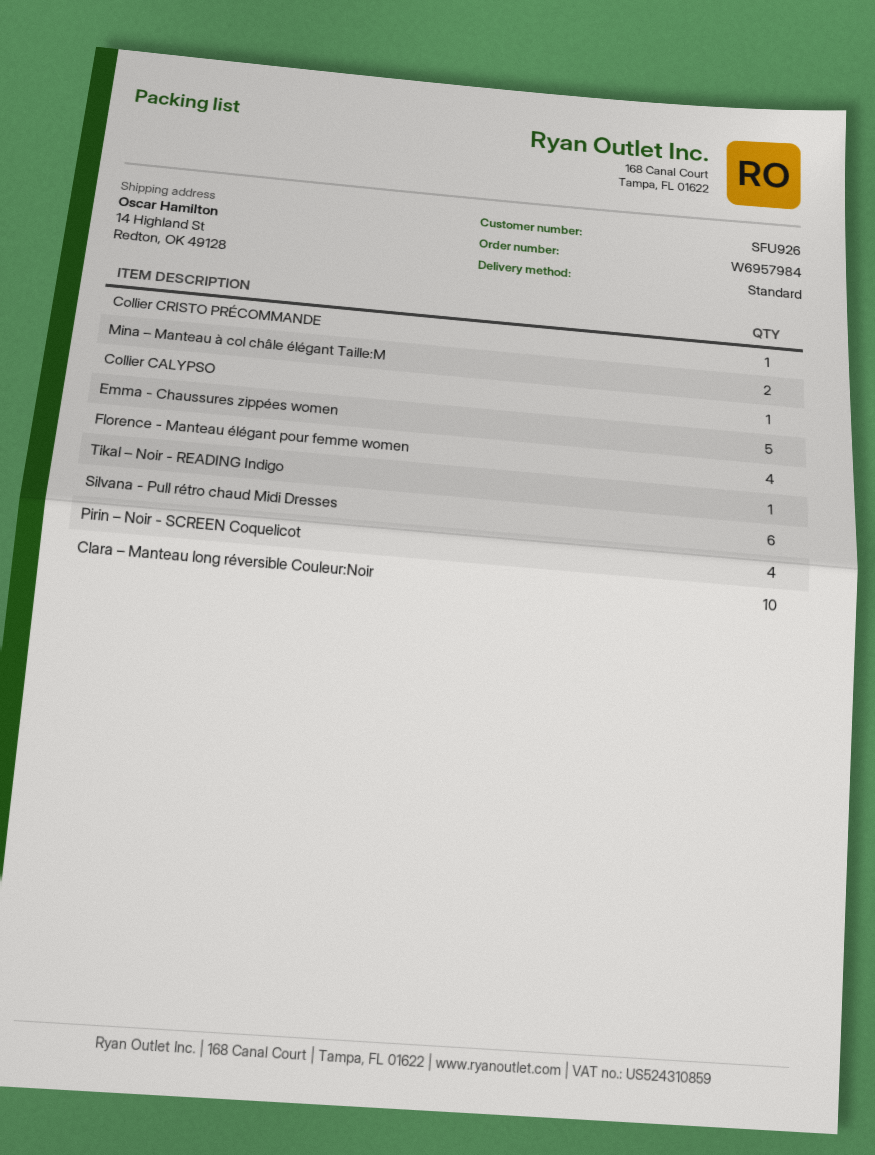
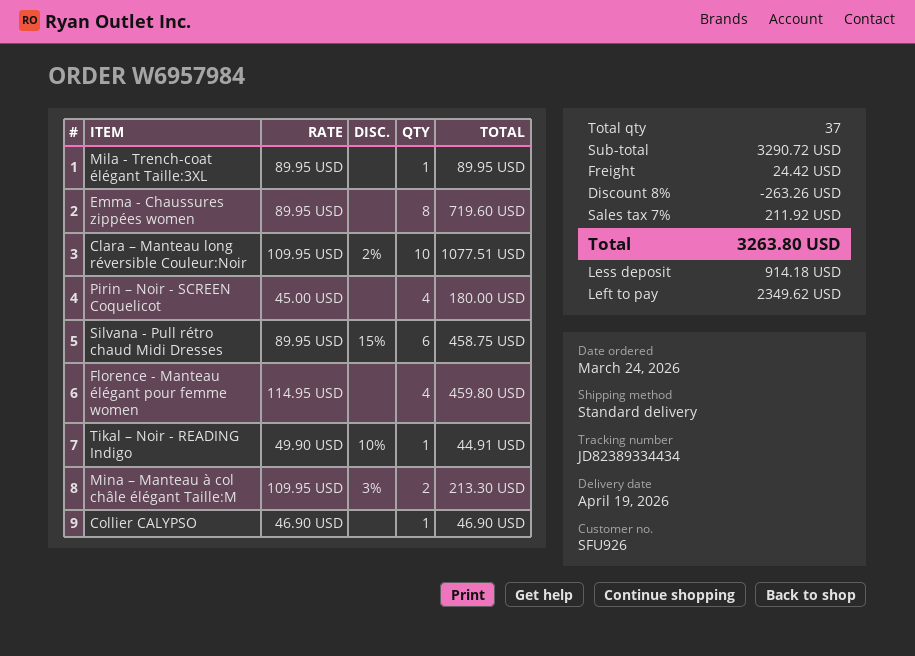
Collier CRISTO PRÉCOMMANDE: 1 -> none
Emma - Chaussures zippées women: 5 -> 8
Mila - Trench-coat élégant Taille:3XL: none -> 1

